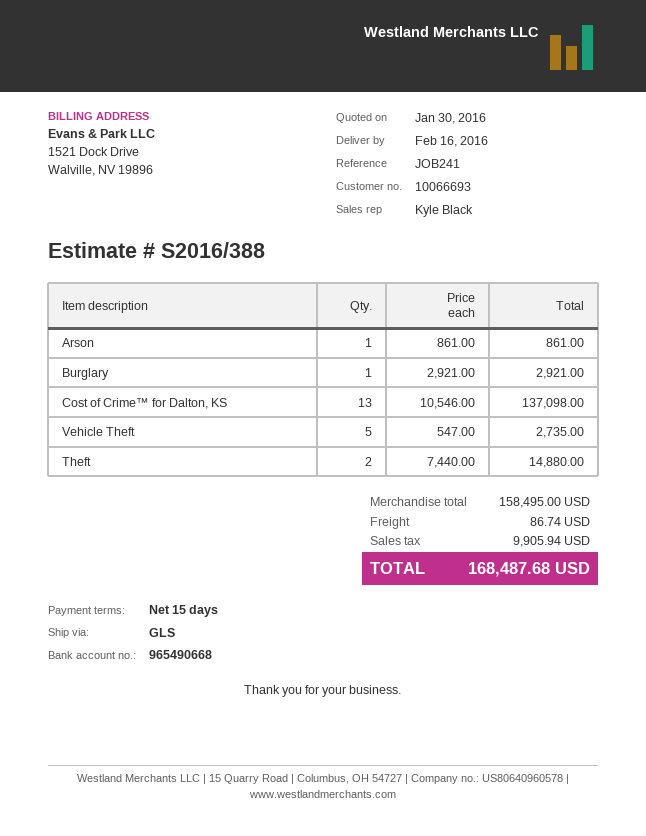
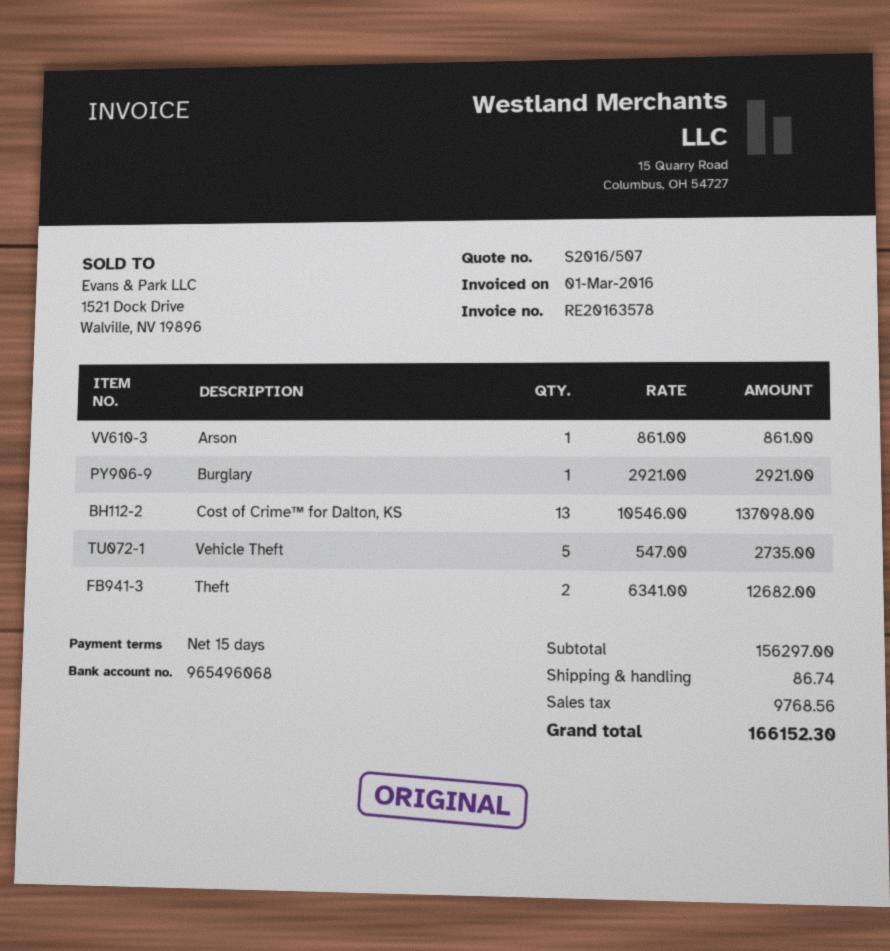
quote number: S2016/388 -> S2016/507
bank account: 965490668 -> 965496068
Theft: 2 x 7440.00 = 14880.00 -> 2 x 6341.00 = 12682.00
subtotal: 158495.00 -> 156297.00
tax: 9905.94 -> 9768.56
total: 168487.68 -> 166152.30

